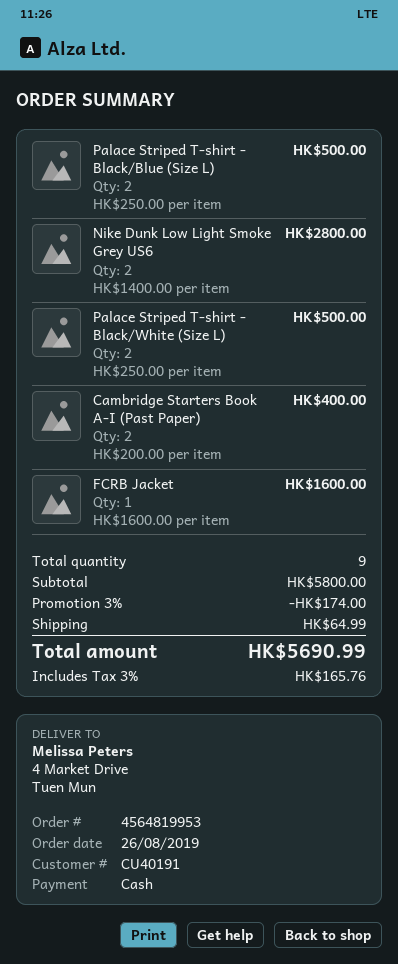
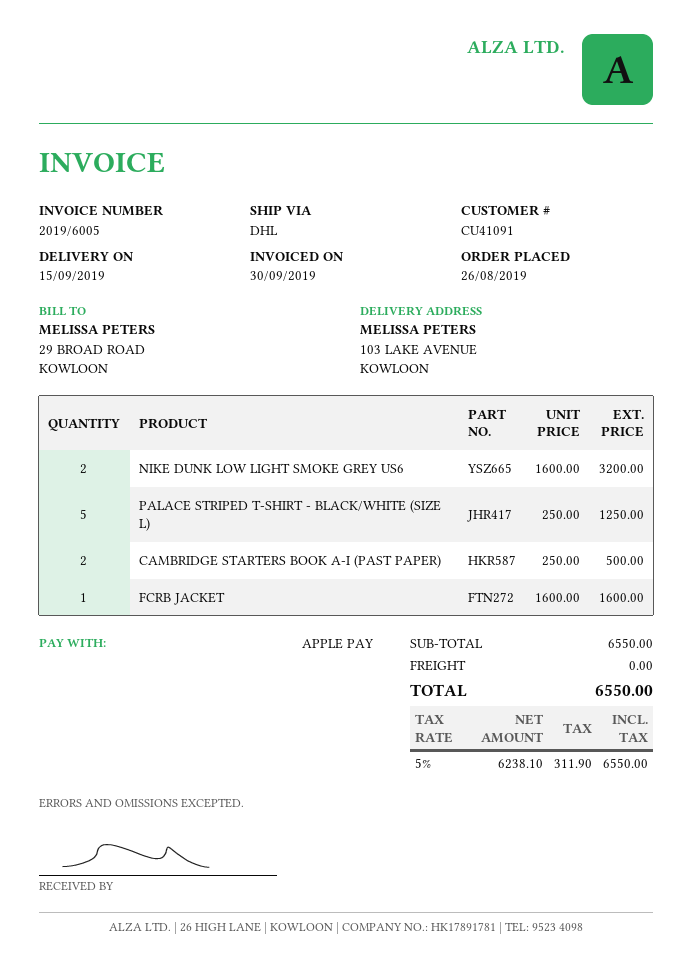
customer number: CU40191 -> CU41091
payment method: cash -> Apple Pay
ship to: 4 Market Drive, Tuen Mun -> 103 LAKE AVENUE, KOWLOON
Palace Striped T-shirt - Black/Blue (Size L): 2 x 250.00 = 500.00 -> none
Nike Dunk Low Light Smoke Grey US6: 2 x 1400.00 = 2800.00 -> 2 x 1600.00 = 3200.00
Palace Striped T-shirt - Black/White (Size L): 2 x 250.00 = 500.00 -> 5 x 250.00 = 1250.00
Cambridge Starters Book A-I (Past Paper): 2 x 200.00 = 400.00 -> 2 x 250.00 = 500.00
subtotal: 5800.00 -> 6550.00
discount: 3% = 174.00 -> none
shipping: 64.99 -> 0.00
tax: 3% = 165.76 -> 5% = 311.90
total: 5690.99 -> 6550.00

